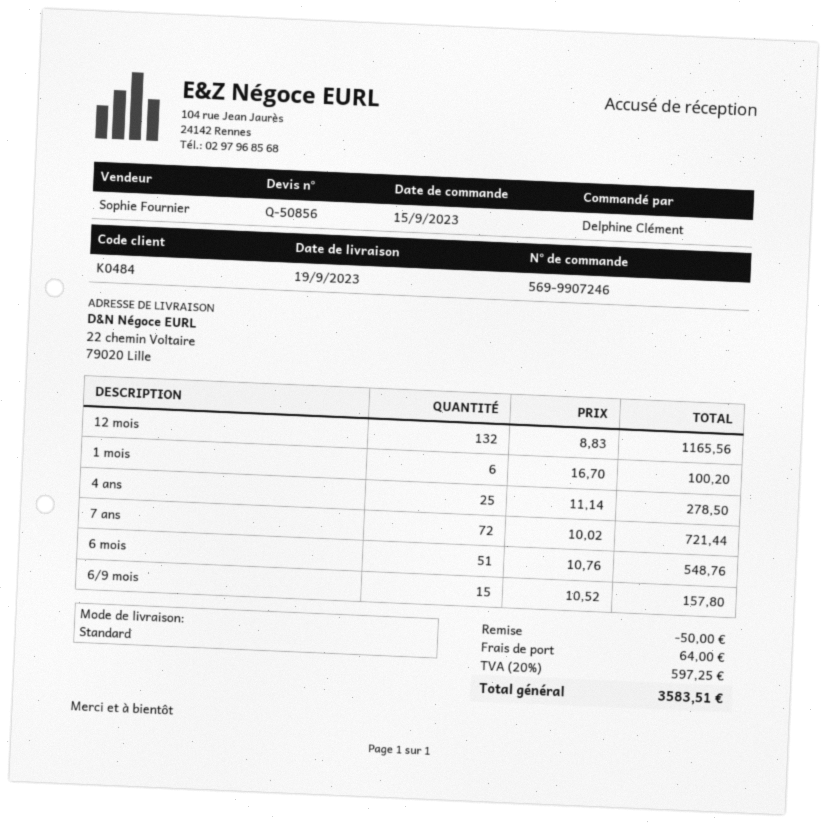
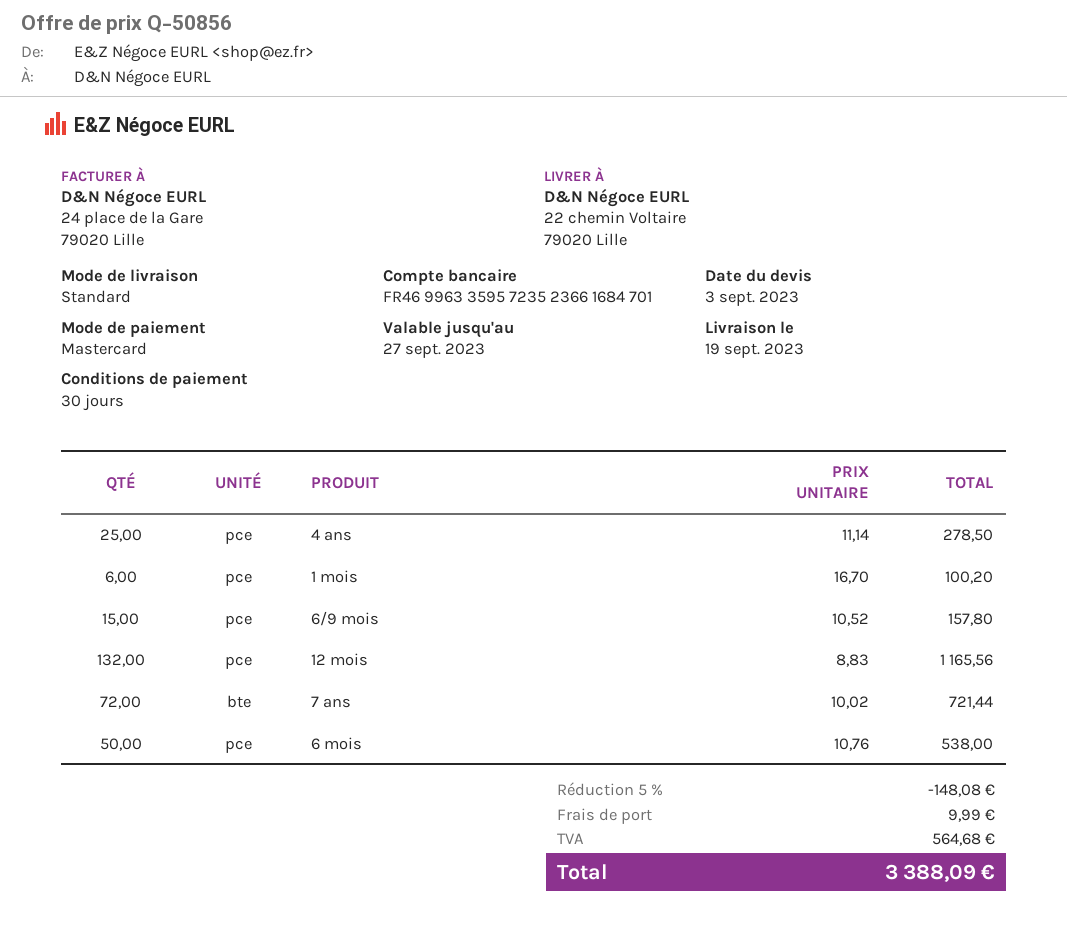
6 mois: 51 x 10.76 = 548.76 -> 50 x 10.76 = 538.00
discount: 50.00 -> 148.08
shipping: 64.00 -> 9.99
tax: 597.25 -> 564.68
total: 3583.51 -> 3388.09

